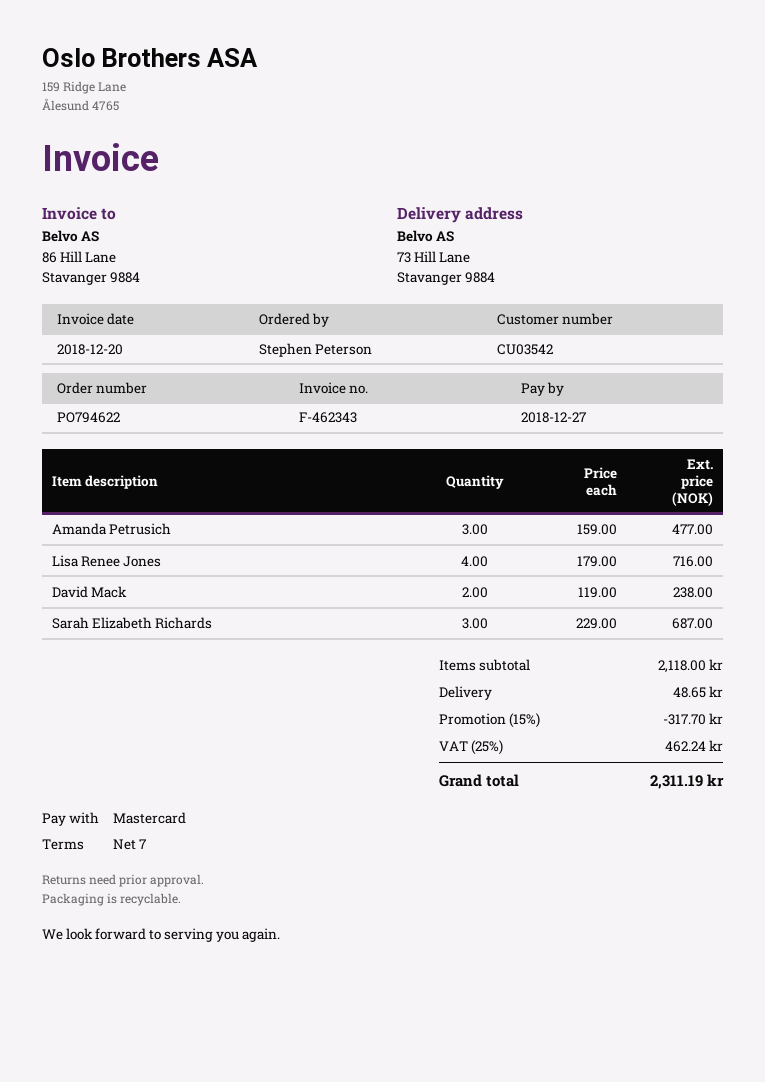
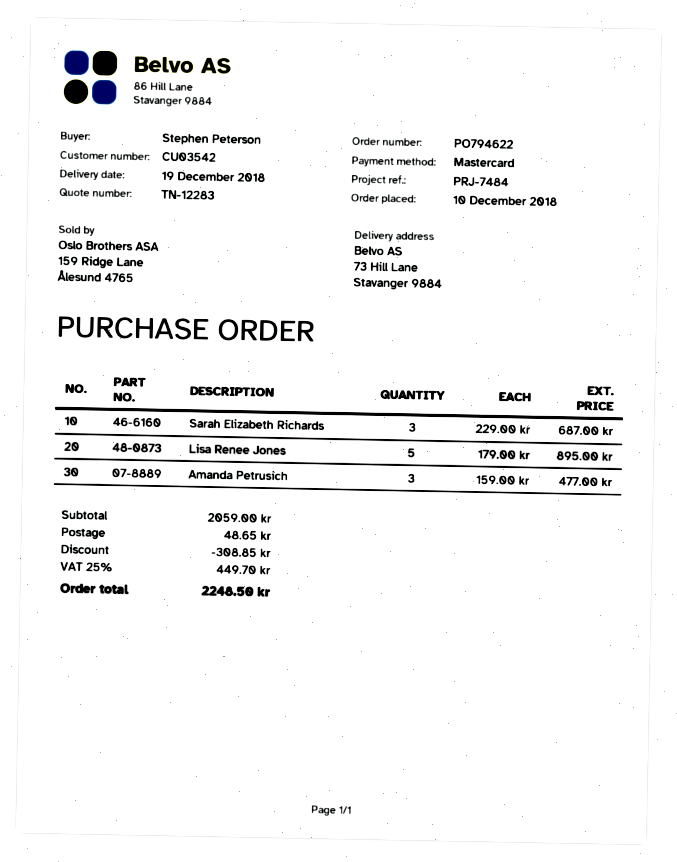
Lisa Renee Jones: 4 x 179.00 = 716.00 -> 5 x 179.00 = 895.00
David Mack: 2 x 119.00 = 238.00 -> none
subtotal: 2118.00 -> 2059.00
discount: 317.70 -> 308.85
tax: 25% = 462.24 -> 25% = 449.70
total: 2311.19 -> 2248.50

